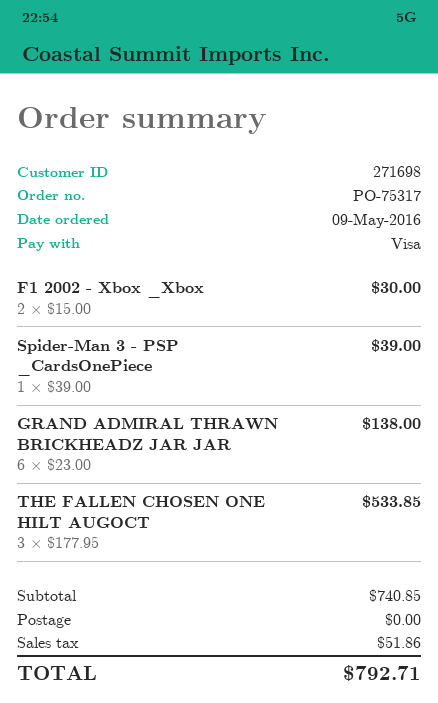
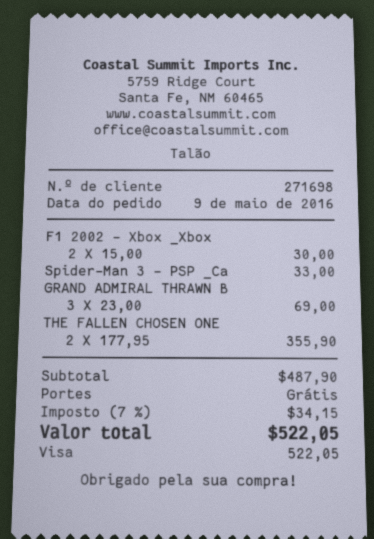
Spider-Man 3 - PSP _CardsOnePiece: 1 x 39.00 = 39.00 -> 1 x 33.00 = 33.00
GRAND ADMIRAL THRAWN BRICKHEADZ JAR JAR: 6 x 23.00 = 138.00 -> 3 x 23.00 = 69.00
THE FALLEN CHOSEN ONE HILT AUGOCT: 3 x 177.95 = 533.85 -> 2 x 177.95 = 355.90
subtotal: 740.85 -> 487.90
tax: 51.86 -> 34.15
total: 792.71 -> 522.05

